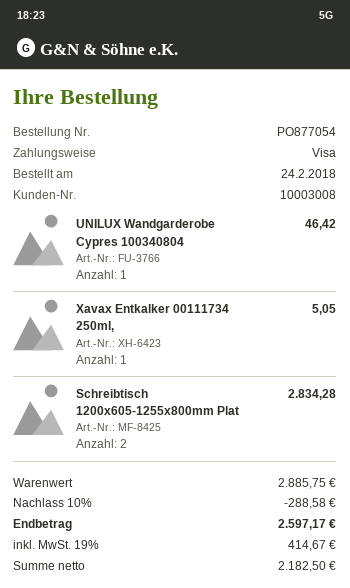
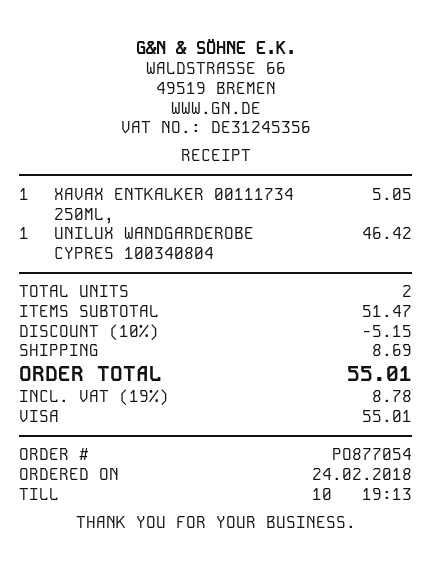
Schreibtisch 1200x605-1255x800mm Plat: 2 for 2834.28 -> none
subtotal: 2885.75 -> 51.47
discount: 10% = 288.58 -> 10% = 5.15
shipping: none -> 8.69
tax: 19% = 414.67 -> 19% = 8.78
total: 2597.17 -> 55.01

